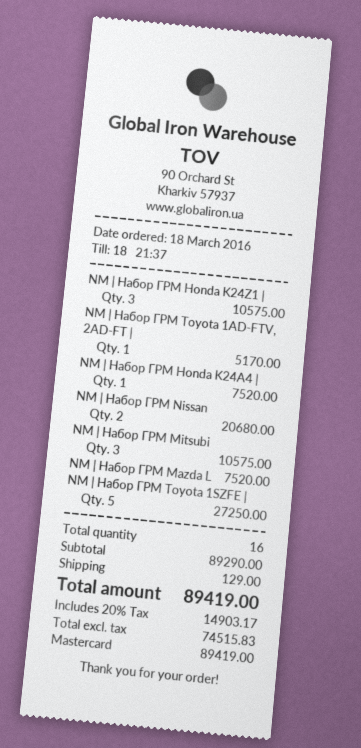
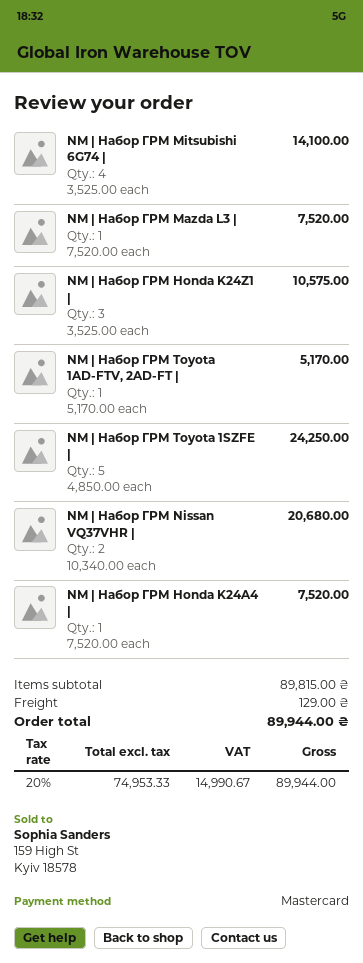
NM | Набор ГРМ Mitsubi: 3 for 10575.00 -> 4 for 14100.00
NM | Набор ГРМ Toyota 1SZFE |: 5 for 27250.00 -> 5 for 24250.00
subtotal: 89290.00 -> 89815.00
net: 74515.83 -> 74953.33
tax: 20% = 14903.17 -> 20% = 14990.67
total: 89419.00 -> 89944.00

